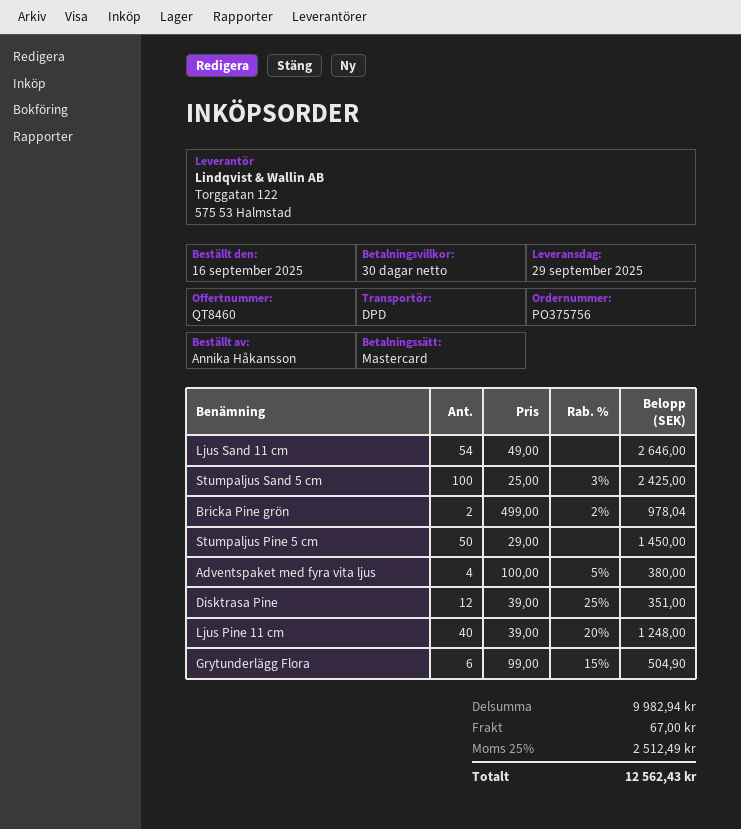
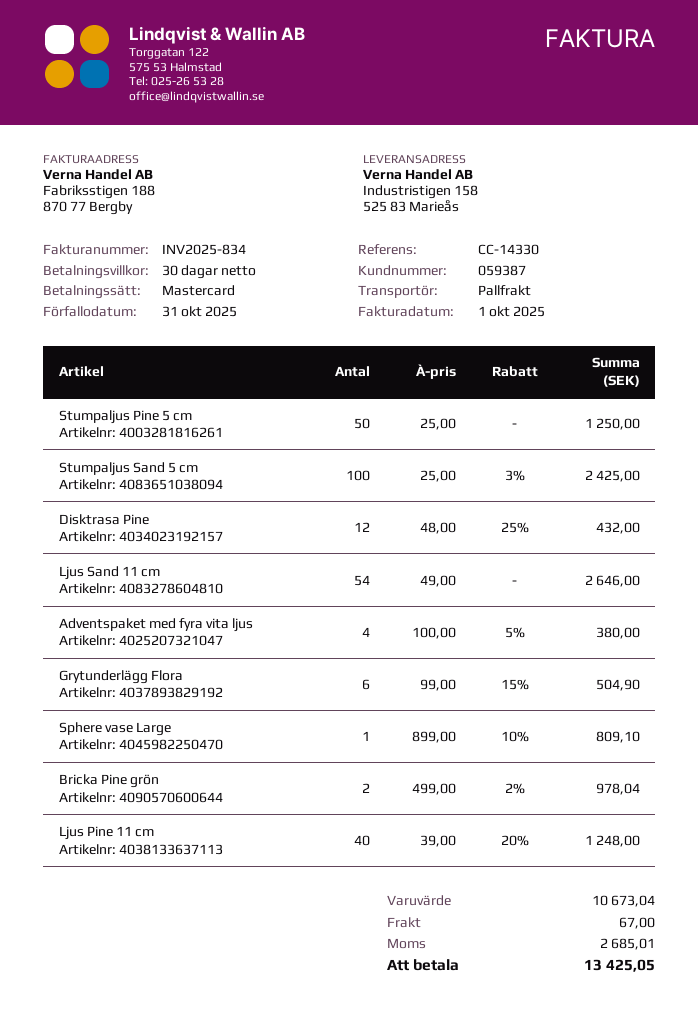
shipping method: DPD -> pallet freight
Stumpaljus Pine 5 cm: 50 x 29.00 = 1450.00 -> 50 x 25.00 = 1250.00
Disktrasa Pine: 12 x 39.00 - 25% = 351.00 -> 12 x 48.00 - 25% = 432.00
Sphere vase Large: none -> 1 x 899.00 - 10% = 809.10
subtotal: 9982.94 -> 10673.04
tax: 2512.49 -> 2685.01
total: 12562.43 -> 13425.05

